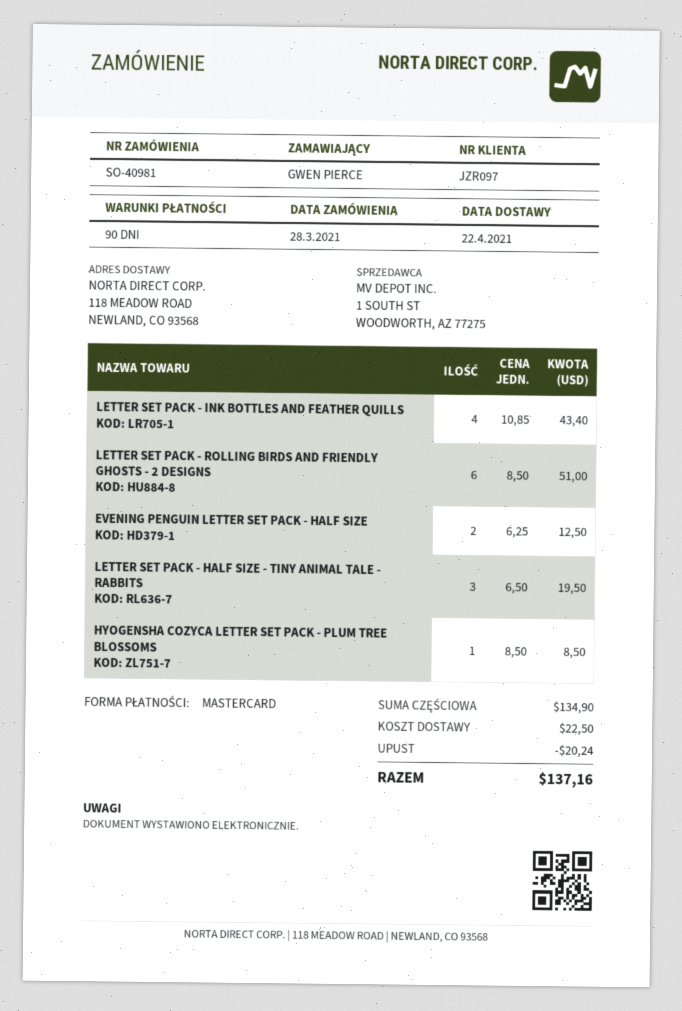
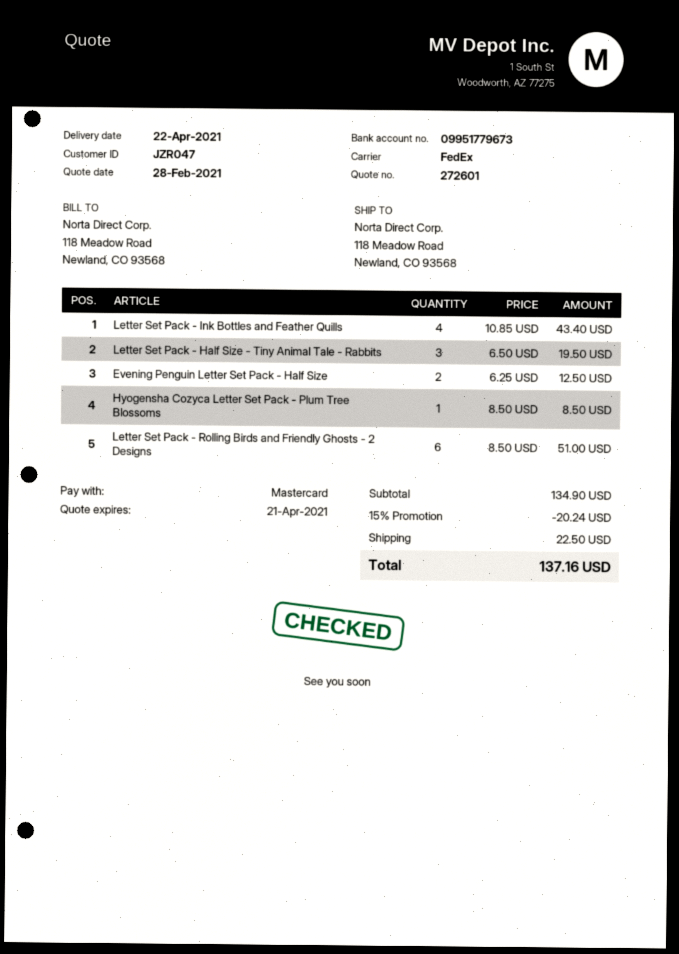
customer number: JZR097 -> JZR047

